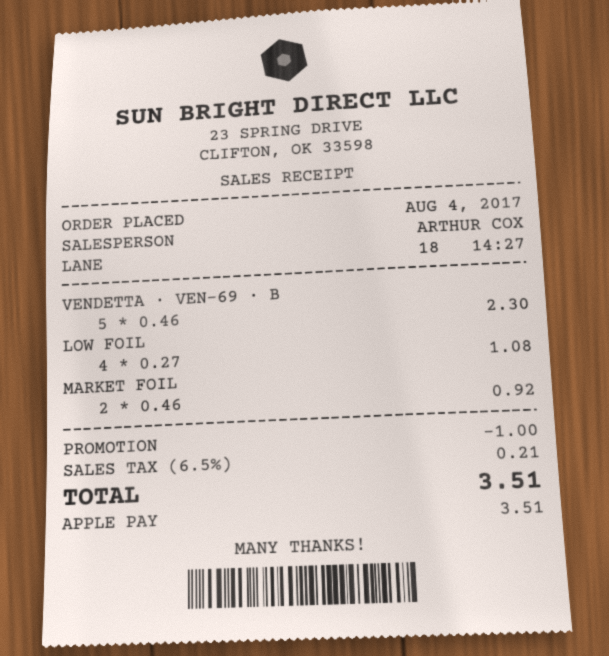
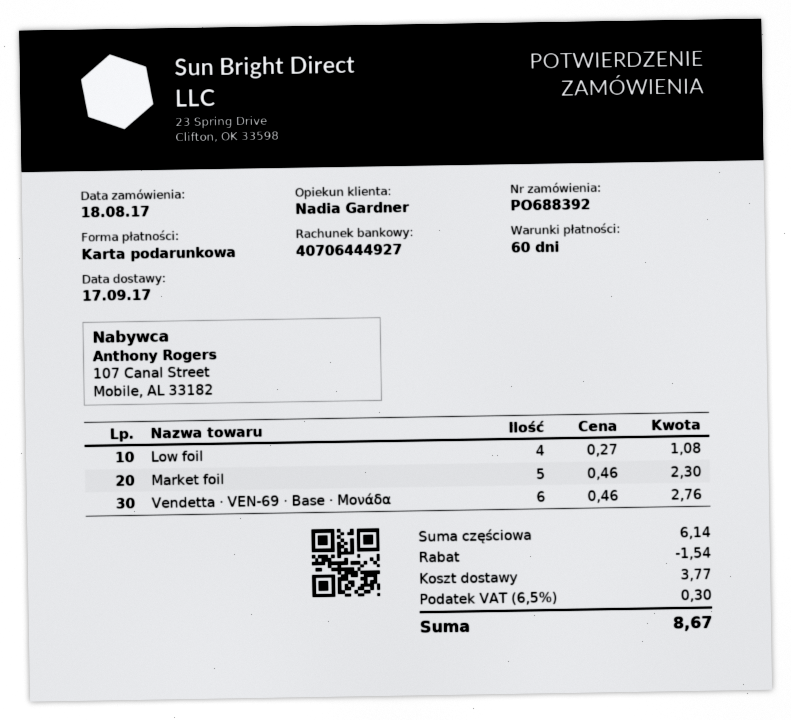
order date: 2017-08-04 -> 2017-08-18
sales rep: ARTHUR COX -> Nadia Gardner
payment method: Apple Pay -> gift card
VENDETTA · VEN-69 · B: 5 x 0.46 = 2.30 -> 6 x 0.46 = 2.76
MARKET FOIL: 2 x 0.46 = 0.92 -> 5 x 0.46 = 2.30
discount: 1.00 -> 1.54
shipping: none -> 3.77
tax: 6.5% = 0.21 -> 6.5% = 0.30
total: 3.51 -> 8.67

